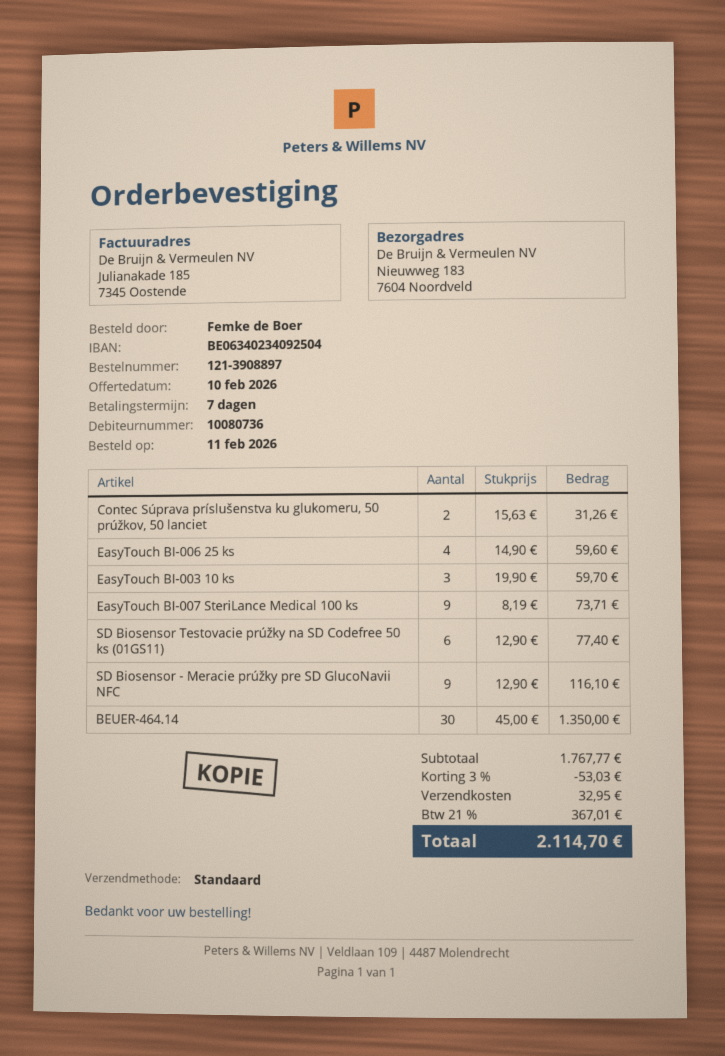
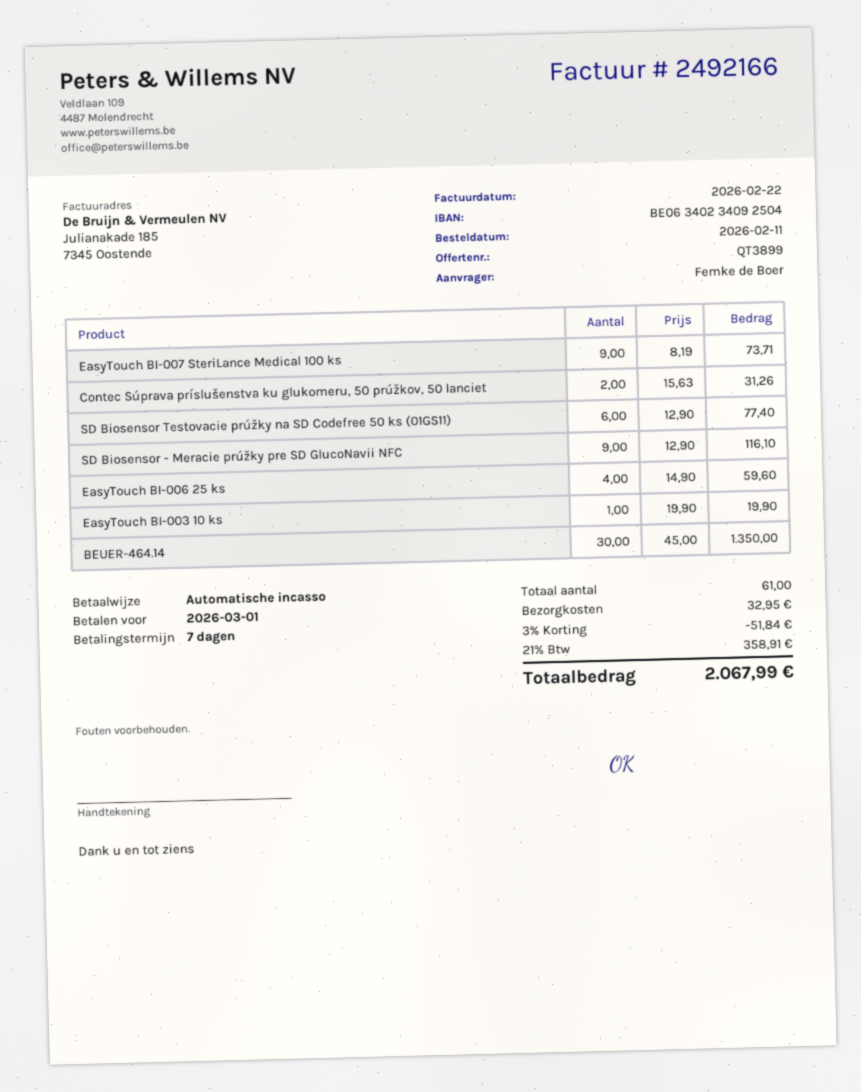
EasyTouch BI-003 10 ks: 3 x 19.90 = 59.70 -> 1 x 19.90 = 19.90
discount: 3% = 53.03 -> 3% = 51.84
tax: 21% = 367.01 -> 21% = 358.91
total: 2114.70 -> 2067.99

